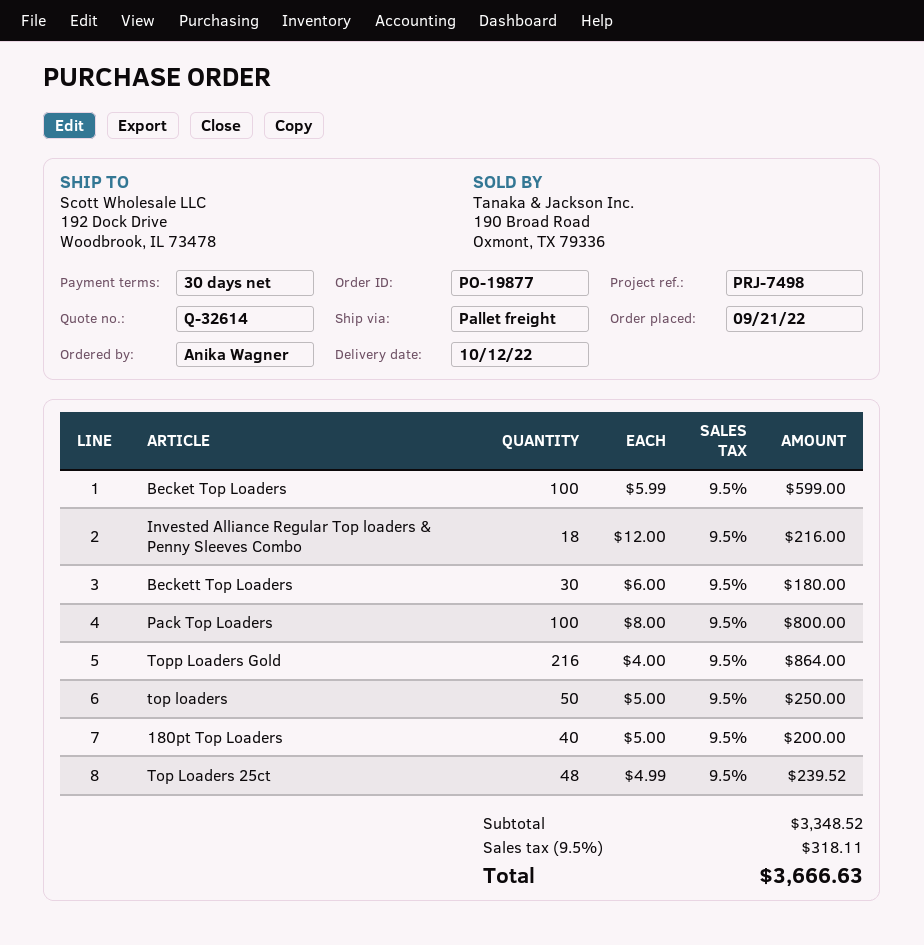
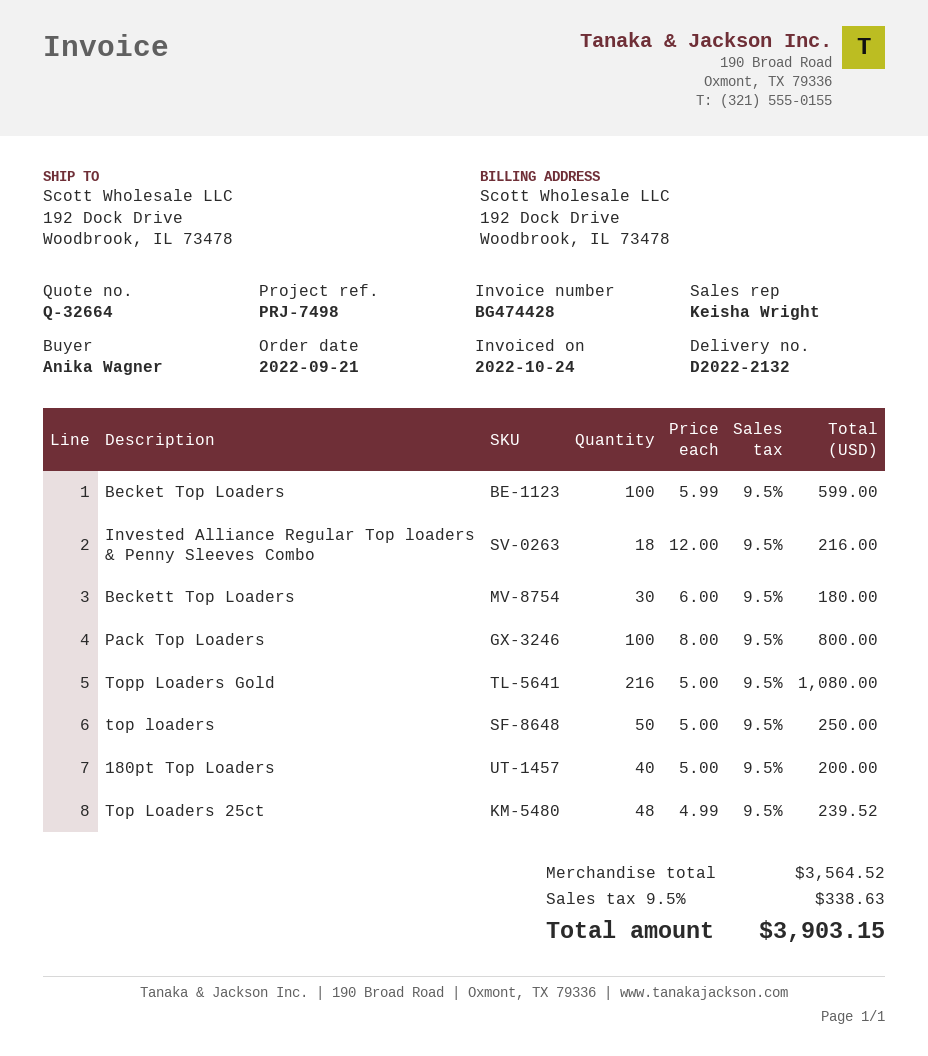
quote number: Q-32614 -> Q-32664
Topp Loaders Gold: 216 x 4.00 = 864.00 -> 216 x 5.00 = 1080.00
subtotal: 3348.52 -> 3564.52
tax: 9.5% = 318.11 -> 9.5% = 338.63
total: 3666.63 -> 3903.15

